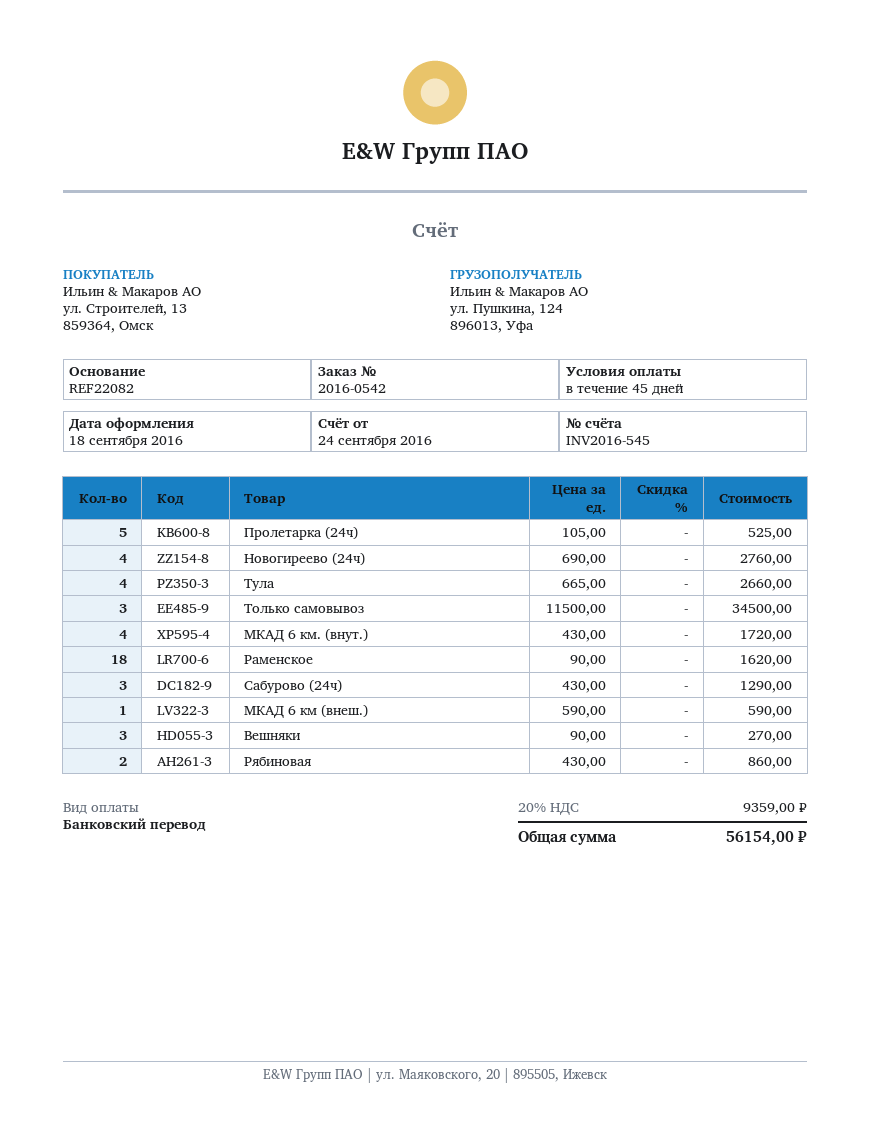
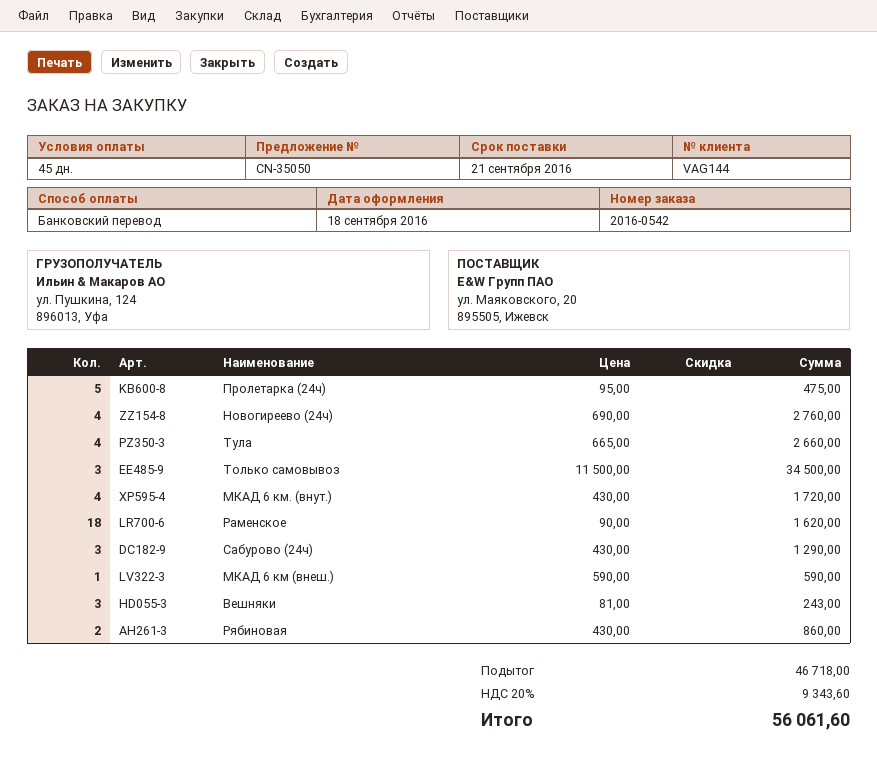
Пролетарка (24ч): 5 x 105.00 = 525.00 -> 5 x 95.00 = 475.00
Вешняки: 3 x 90.00 = 270.00 -> 3 x 81.00 = 243.00
tax: 20% = 9359.00 -> 20% = 9343.60
total: 56154.00 -> 56061.60

